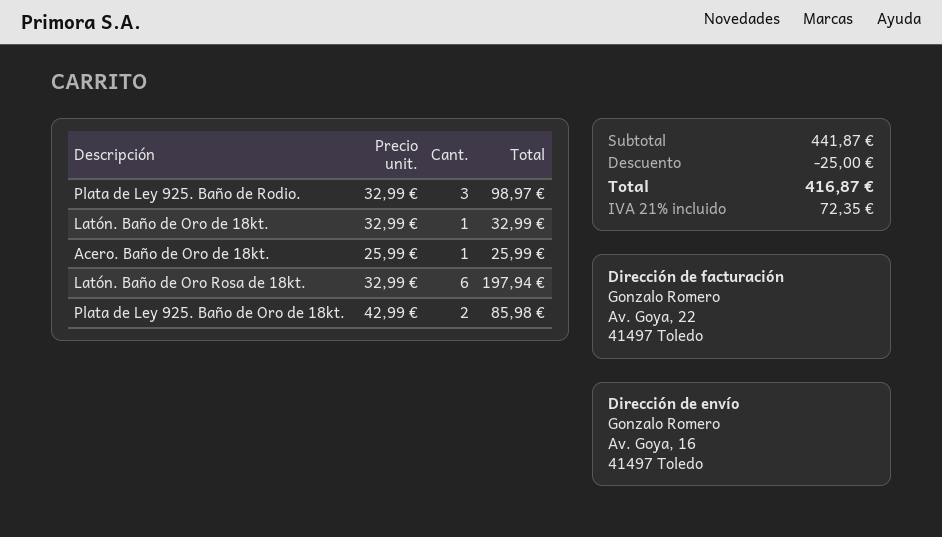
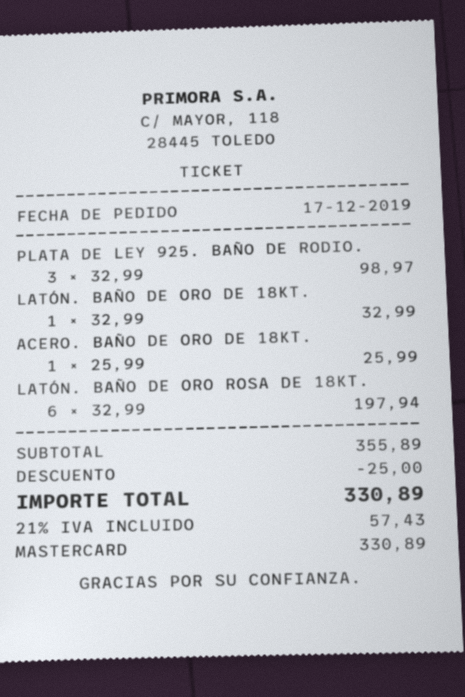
Plata de Ley 925. Baño de Oro de 18kt.: 2 x 42.99 = 85.98 -> none
subtotal: 441.87 -> 355.89
tax: 21% = 72.35 -> 21% = 57.43
total: 416.87 -> 330.89

